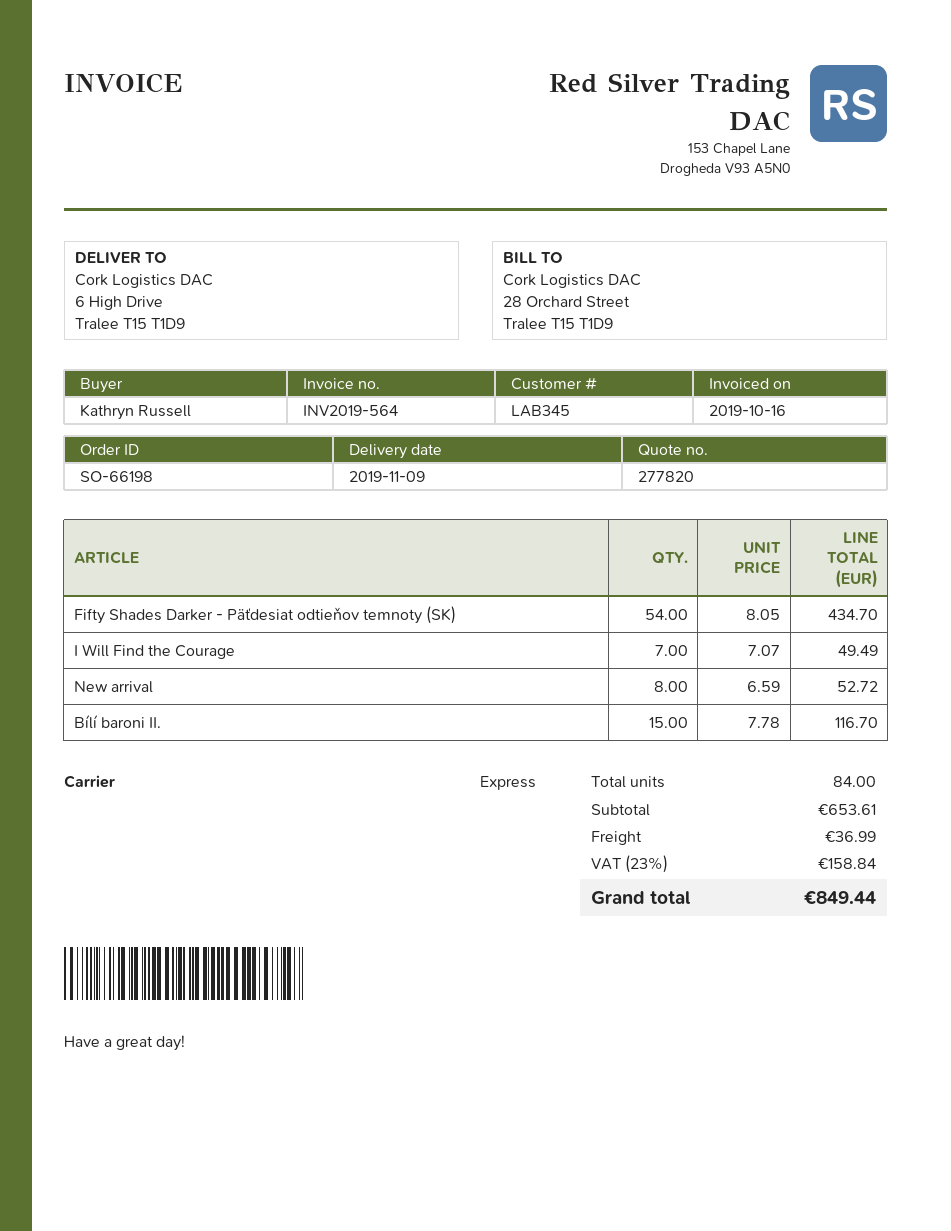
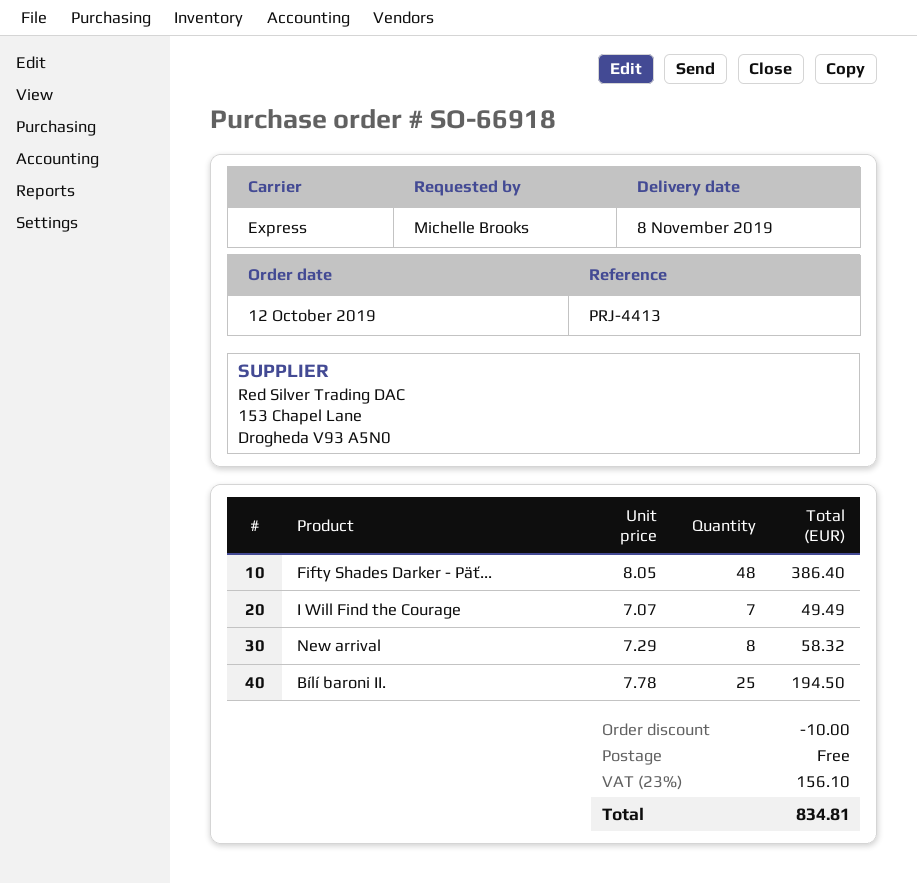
order number: SO-66198 -> SO-66918
delivery date: 2019-11-09 -> 2019-11-08
ordered by: Kathryn Russell -> Michelle Brooks
Fifty Shades Darker - Päťdesiat odtieňov temnoty (SK): 54 x 8.05 = 434.70 -> 48 x 8.05 = 386.40
New arrival: 8 x 6.59 = 52.72 -> 8 x 7.29 = 58.32
Bílí baroni II.: 15 x 7.78 = 116.70 -> 25 x 7.78 = 194.50
discount: none -> 10.00
shipping: 36.99 -> 0.00
tax: 23% = 158.84 -> 23% = 156.10
total: 849.44 -> 834.81

